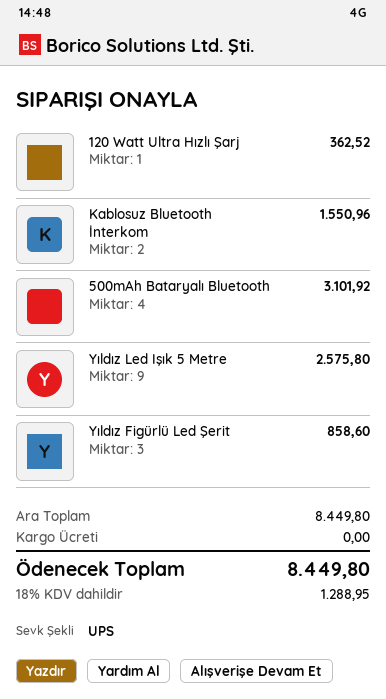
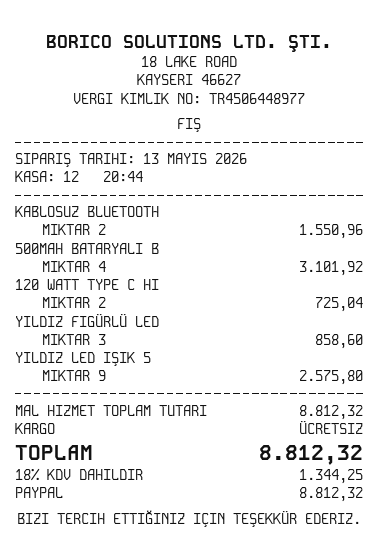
120 Watt Ultra Hızlı Şarj: 1 for 362.52 -> none
120 WATT TYPE C HI: none -> 2 for 725.04
subtotal: 8449.80 -> 8812.32
tax: 18% = 1288.95 -> 18% = 1344.25
total: 8449.80 -> 8812.32

